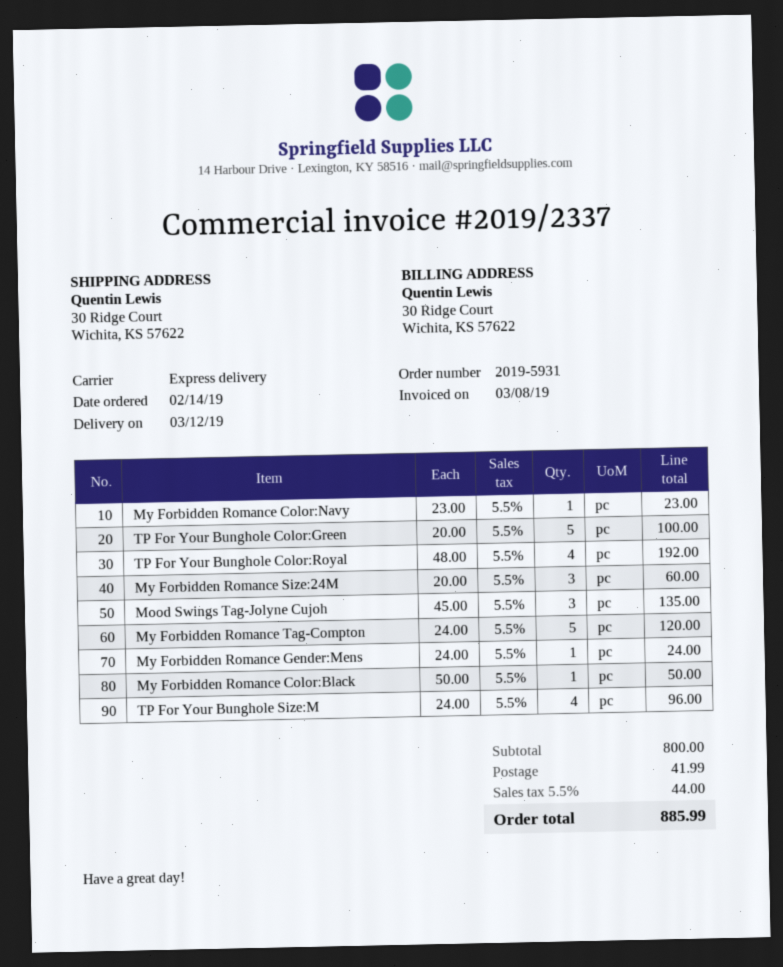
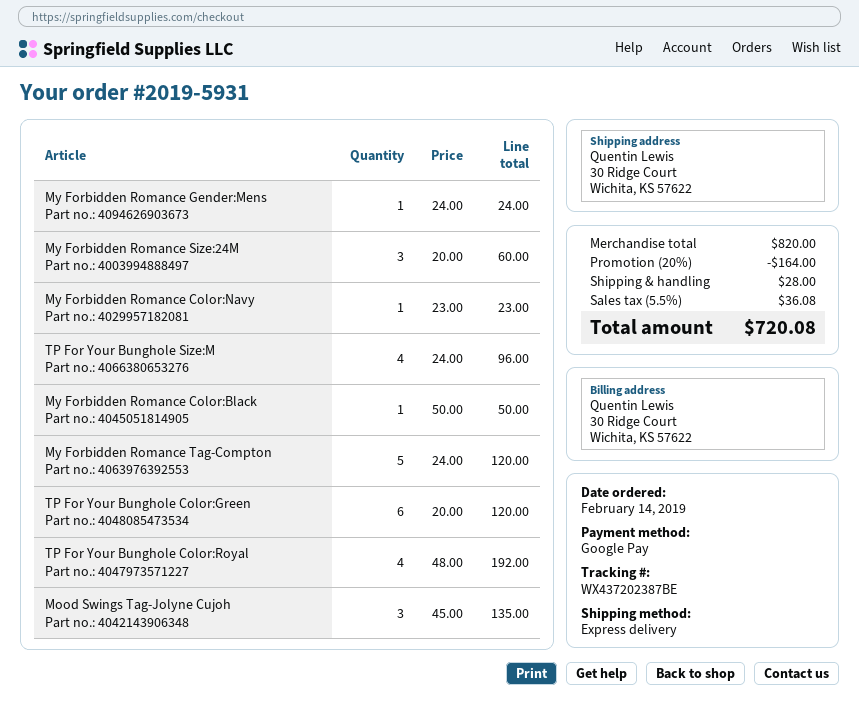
TP For Your Bunghole Color:Green: 5 x 20.00 = 100.00 -> 6 x 20.00 = 120.00
subtotal: 800.00 -> 820.00
discount: none -> 20% = 164.00
shipping: 41.99 -> 28.00
tax: 5.5% = 44.00 -> 5.5% = 36.08
total: 885.99 -> 720.08

